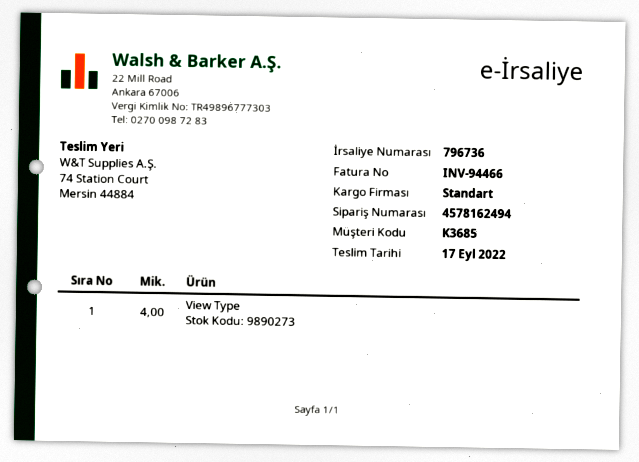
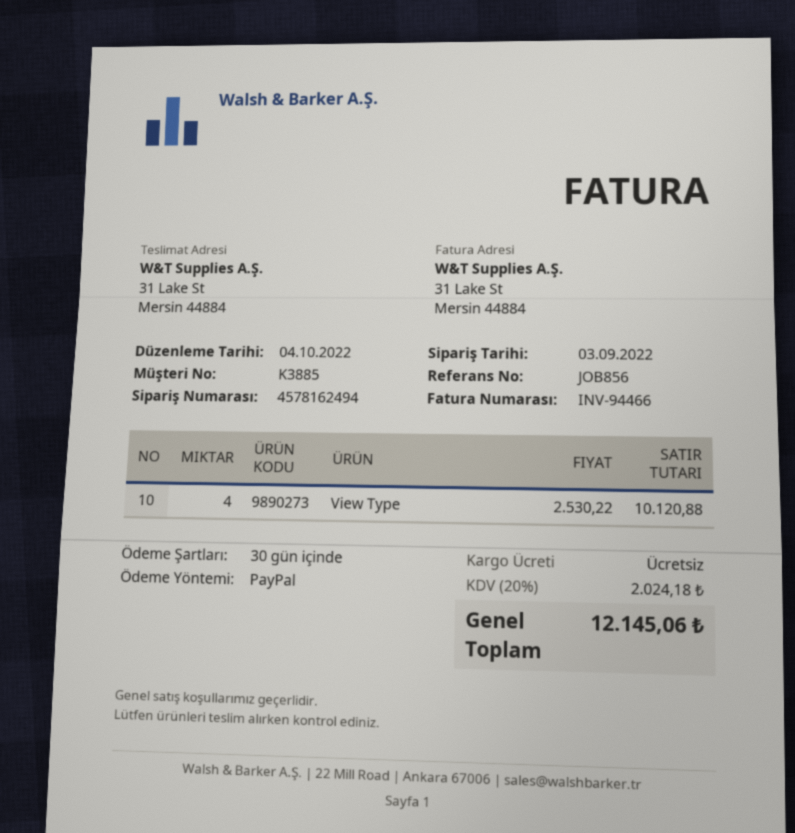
customer number: K3685 -> K3885
ship to: 74 Station Court, Mersin 44884 -> 31 Lake St, Mersin 44884

